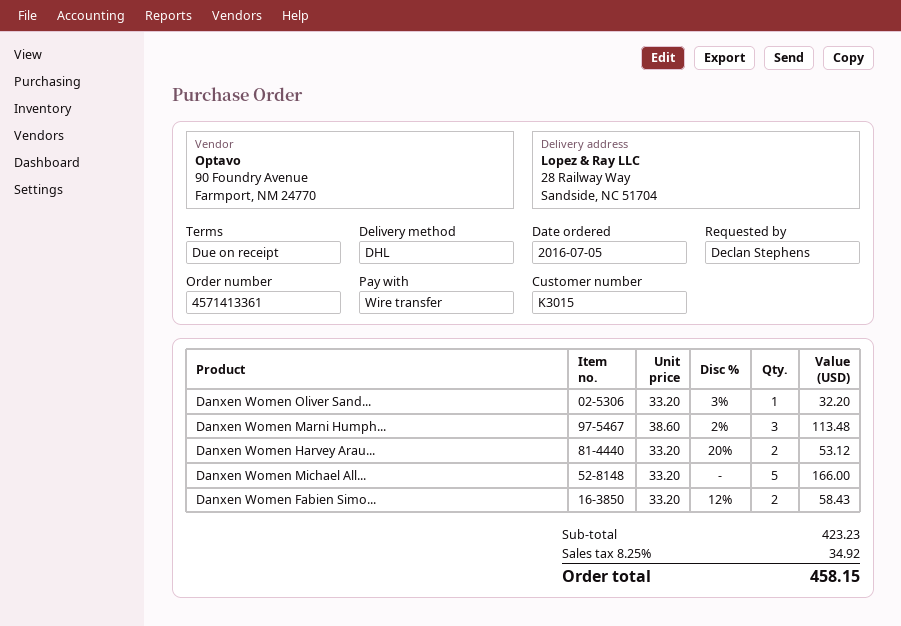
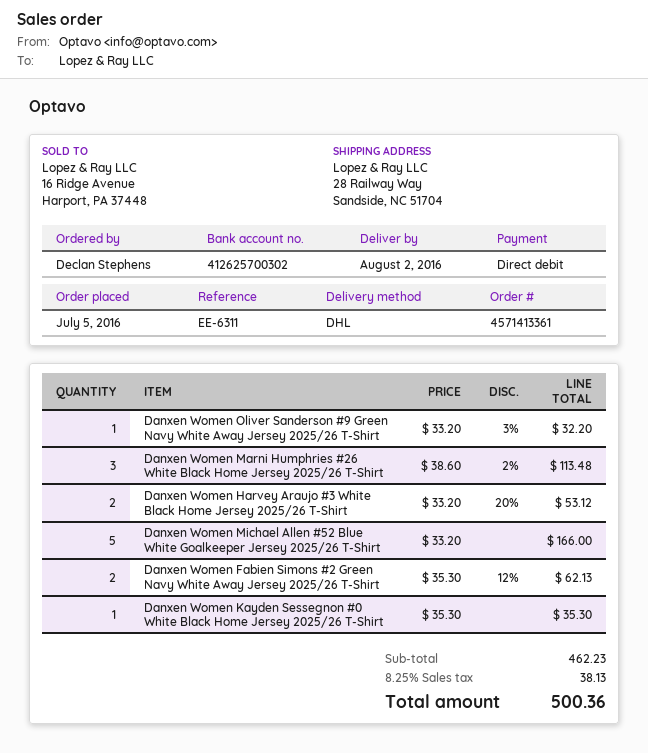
payment method: bank transfer -> direct debit
Danxen Women Fabien Simo...: 2 x 33.20 - 12% = 58.43 -> 2 x 35.30 - 12% = 62.13
Danxen Women Kayden Sessegnon #0 White Black Home Jersey 2025/26 T-Shirt: none -> 1 x 35.30 = 35.30
subtotal: 423.23 -> 462.23
tax: 8.25% = 34.92 -> 8.25% = 38.13
total: 458.15 -> 500.36

